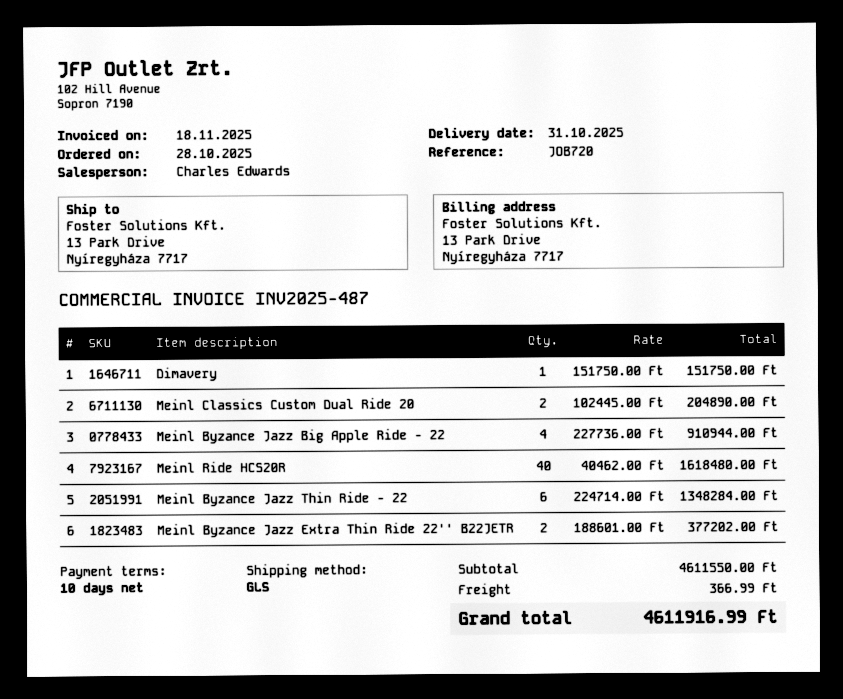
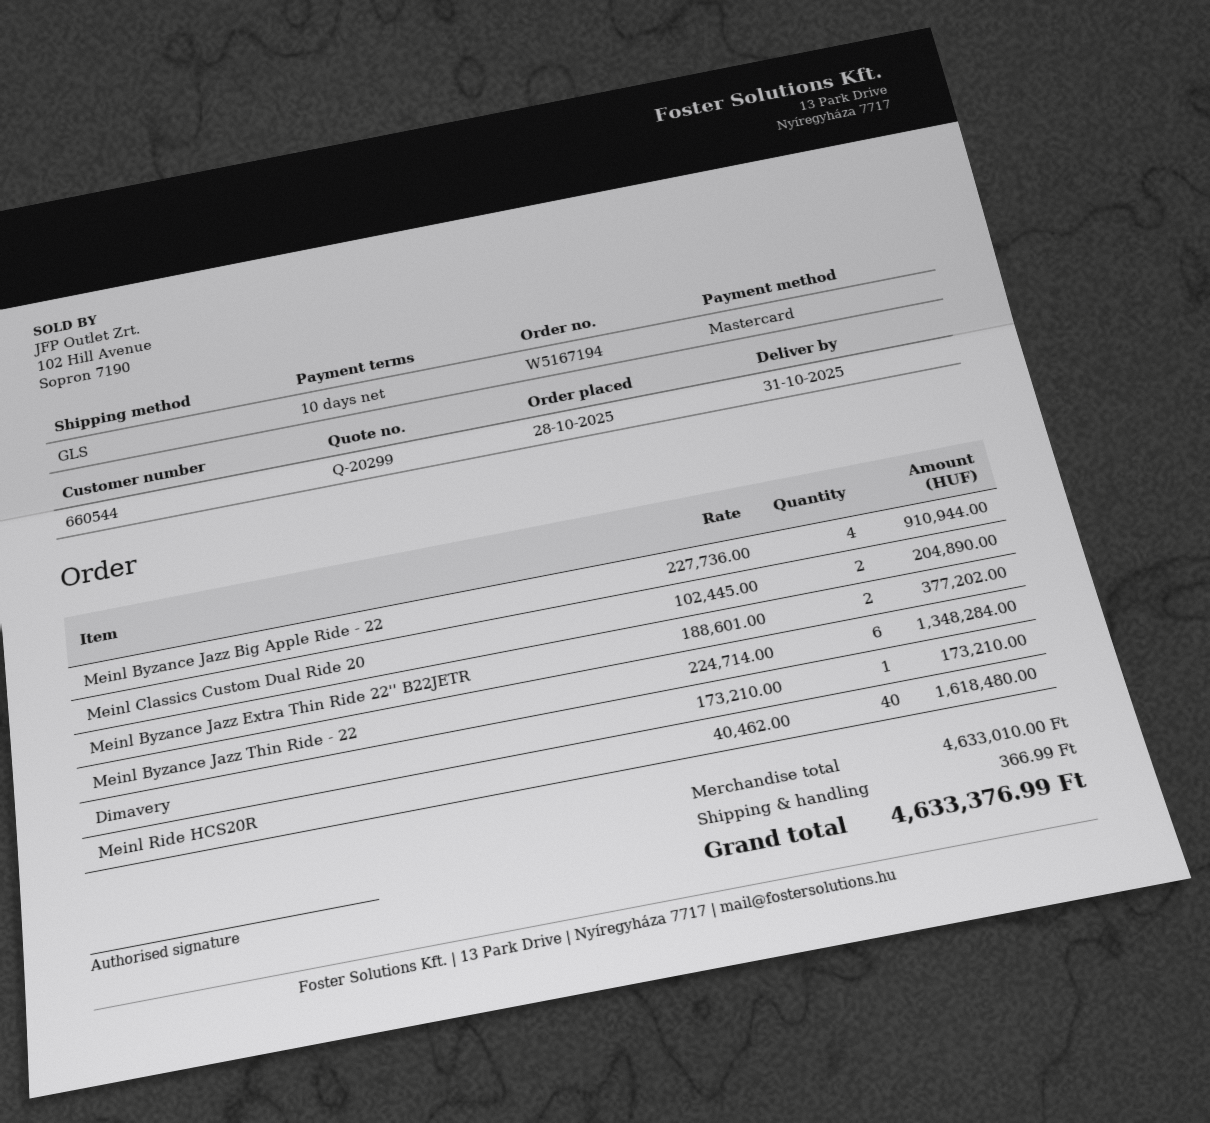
Dimavery: 1 x 151750.00 = 151750.00 -> 1 x 173210.00 = 173210.00
subtotal: 4611550.00 -> 4633010.00
total: 4611916.99 -> 4633376.99

